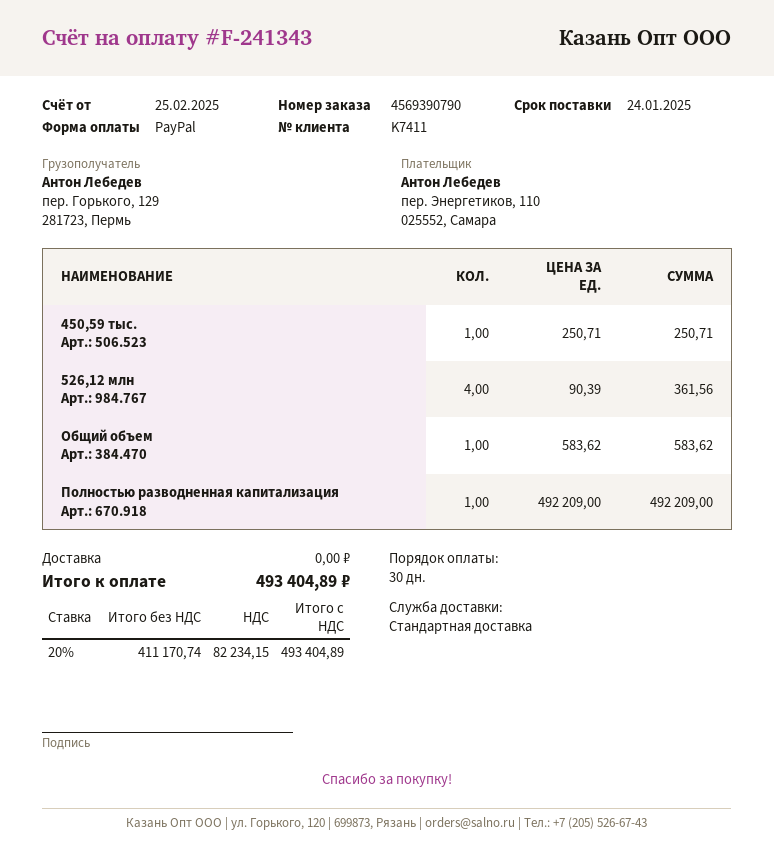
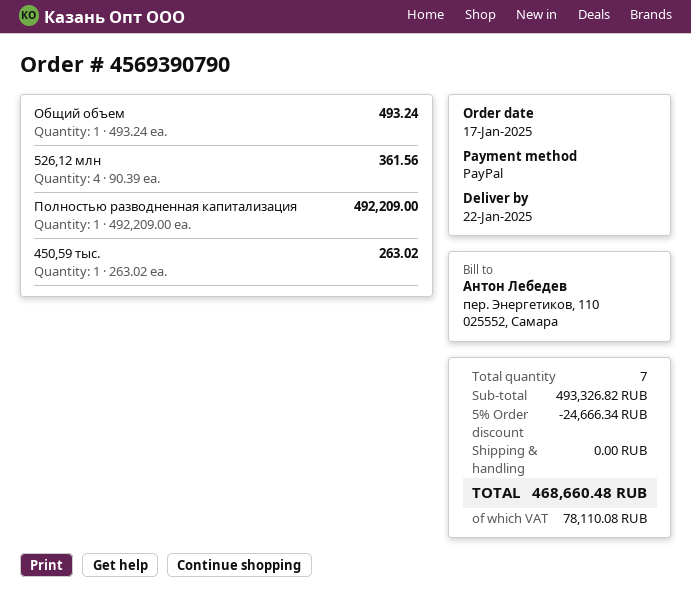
delivery date: 2025-01-24 -> 2025-01-22
450,59 тыс.: 1 x 250.71 = 250.71 -> 1 x 263.02 = 263.02
Общий объем: 1 x 583.62 = 583.62 -> 1 x 493.24 = 493.24
discount: none -> 5% = 24666.34
tax: 82234.15 -> 78110.08
total: 493404.89 -> 468660.48

